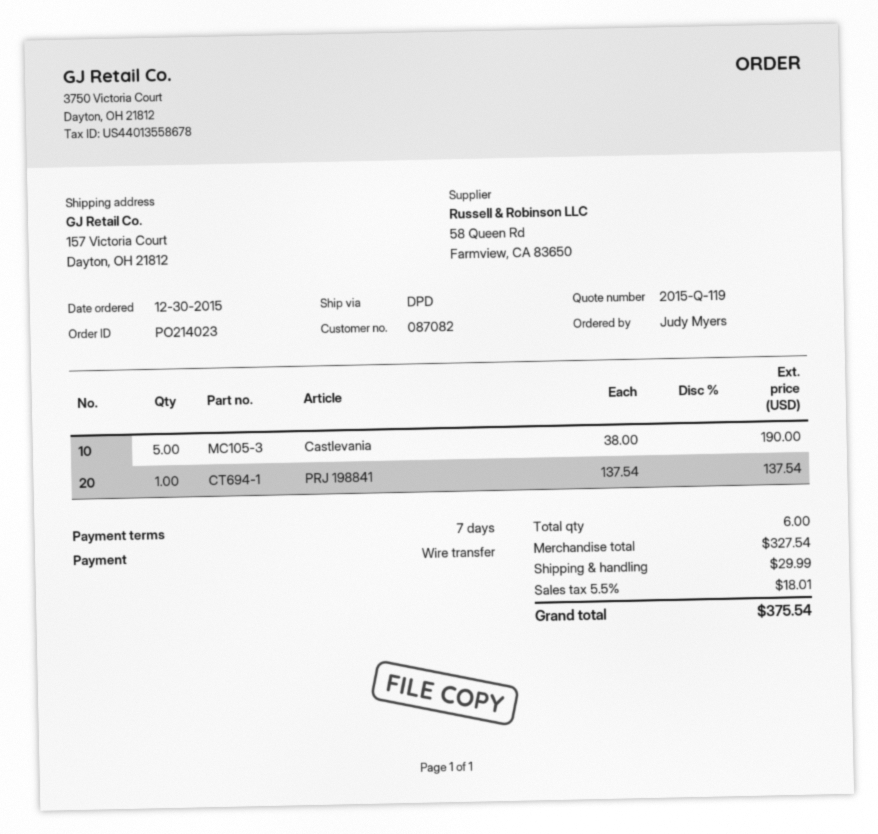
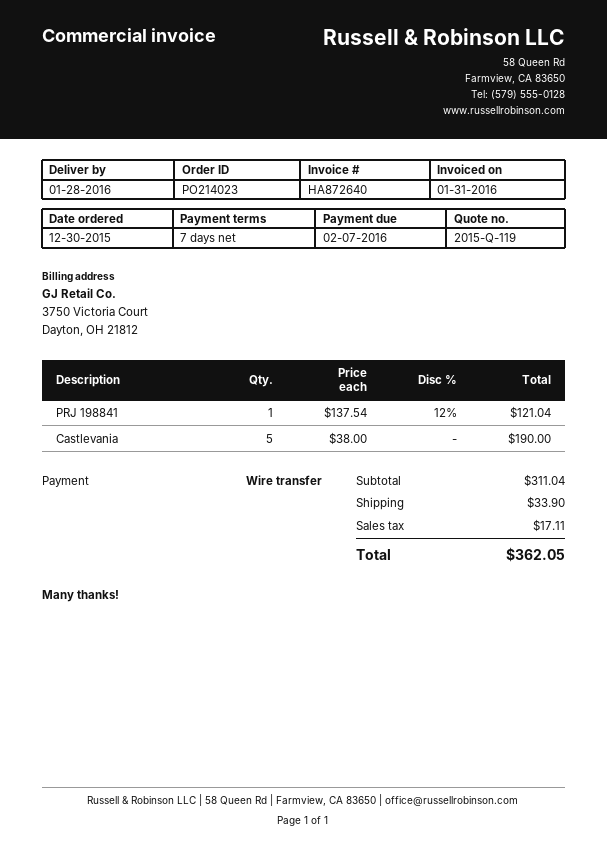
PRJ 198841: 1 x 137.54 = 137.54 -> 1 x 137.54 - 12% = 121.04
subtotal: 327.54 -> 311.04
shipping: 29.99 -> 33.90
tax: 18.01 -> 17.11
total: 375.54 -> 362.05

